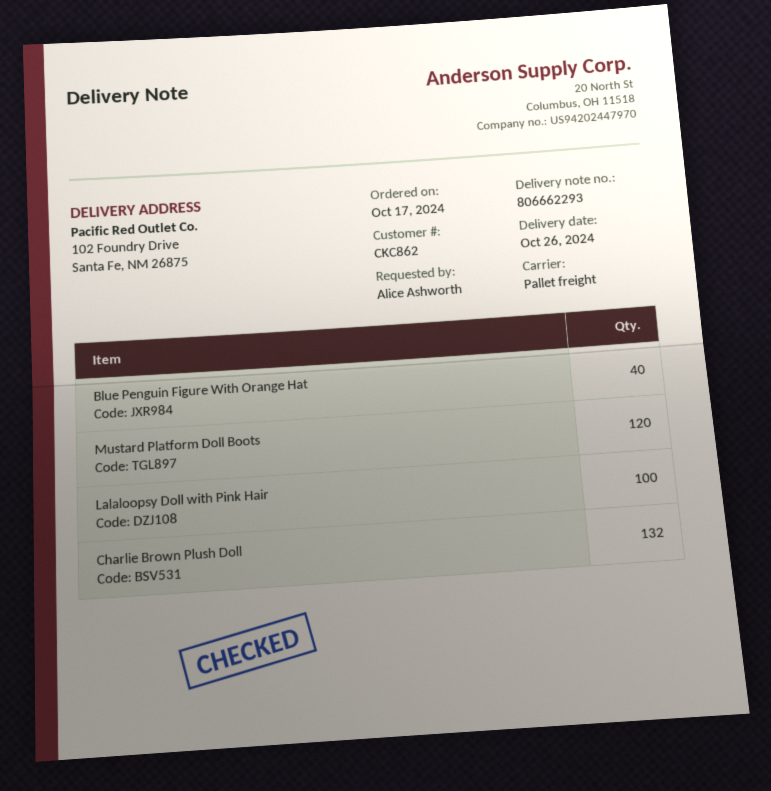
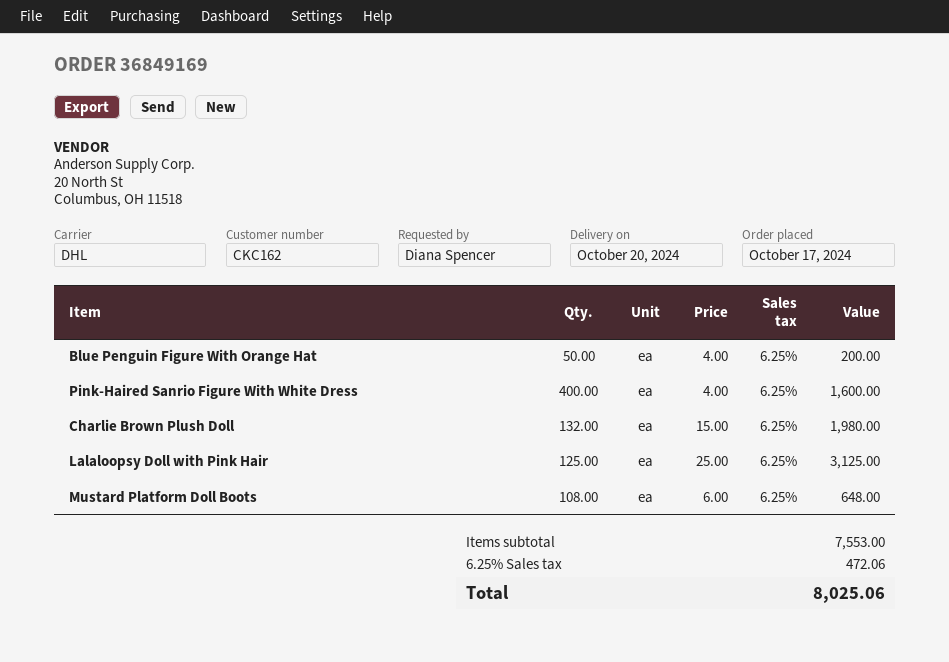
delivery date: 2024-10-26 -> 2024-10-20
customer number: CKC862 -> CKC162
ordered by: Alice Ashworth -> Diana Spencer
shipping method: pallet freight -> DHL
Blue Penguin Figure With Orange Hat: 40 -> 50
Mustard Platform Doll Boots: 120 -> 108
Lalaloopsy Doll with Pink Hair: 100 -> 125
Pink-Haired Sanrio Figure With White Dress: none -> 400

